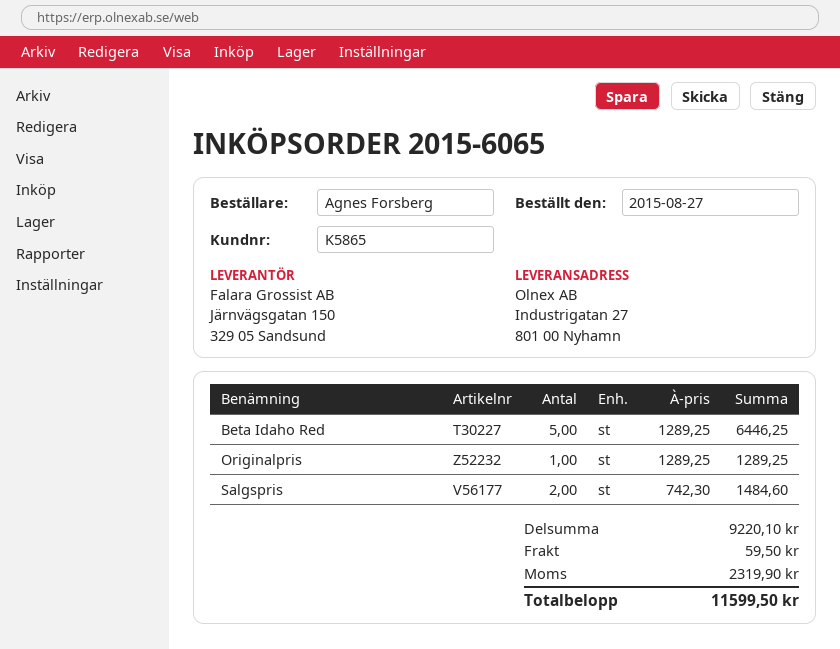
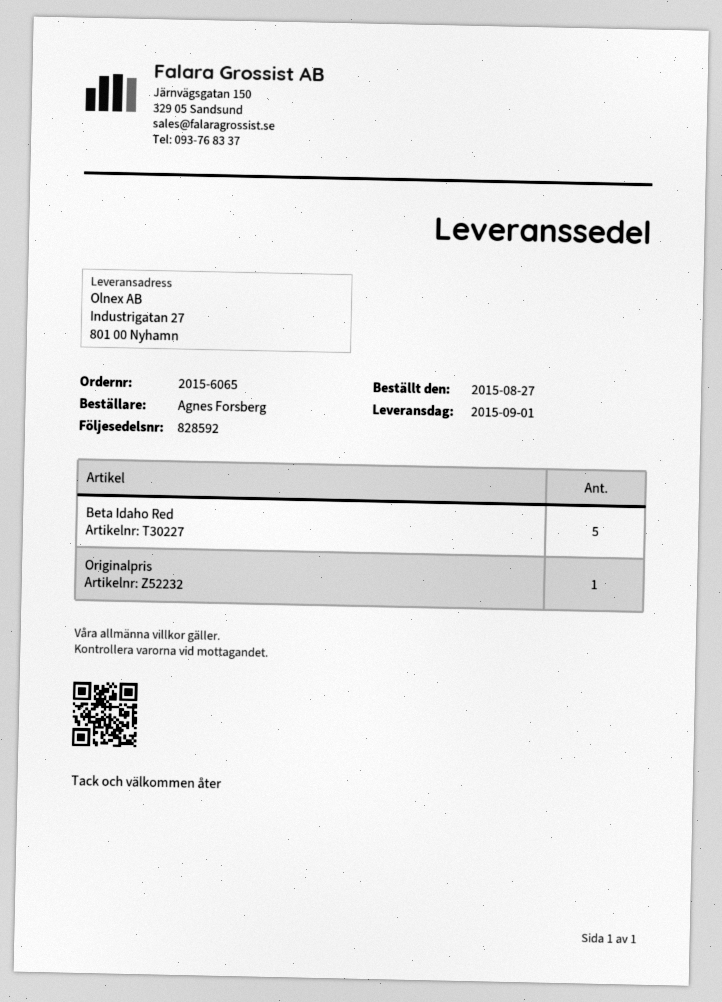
Salgspris: 2 -> none

